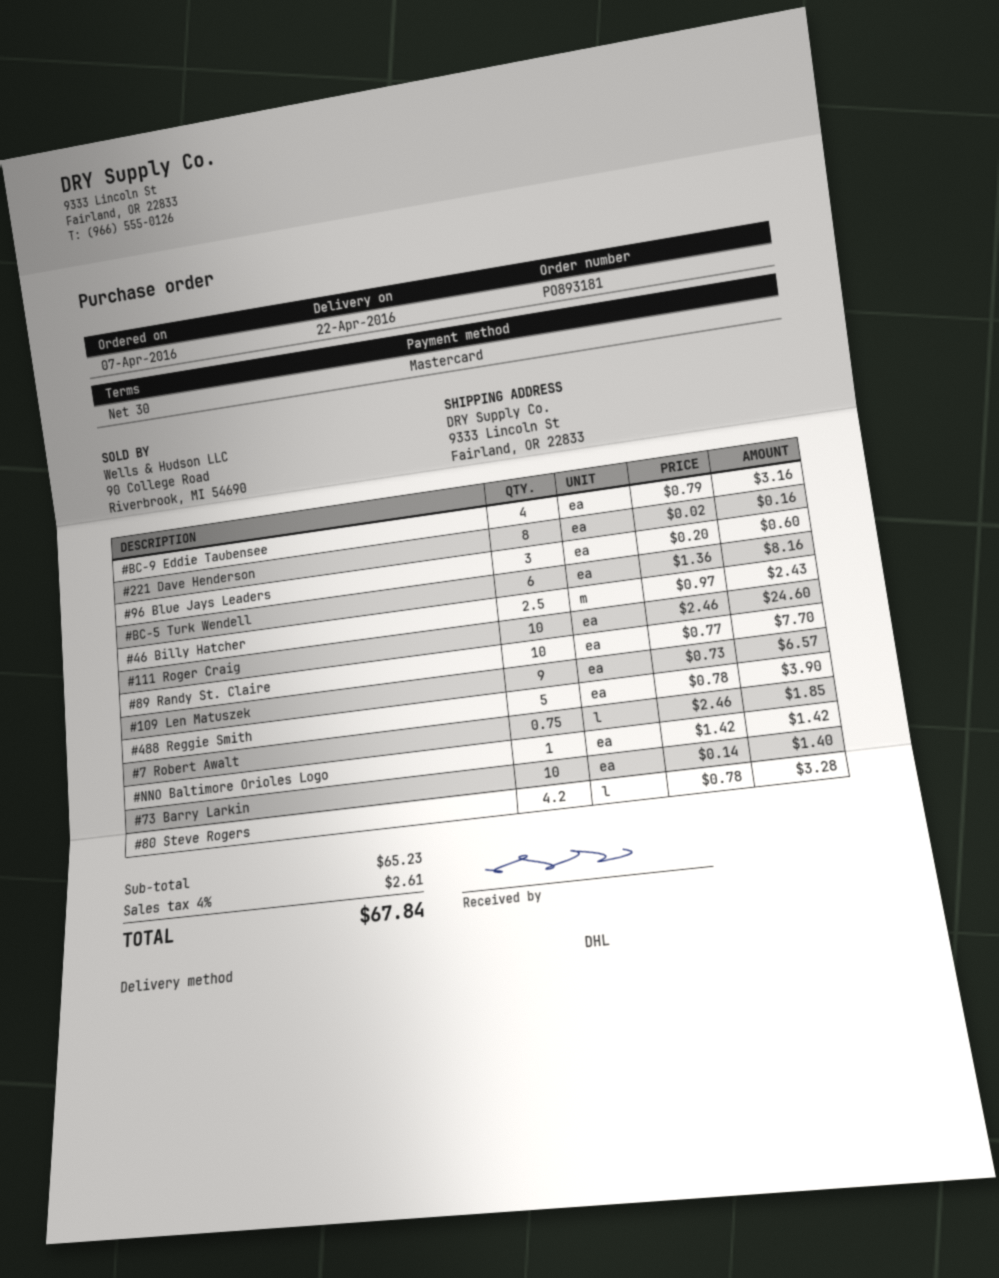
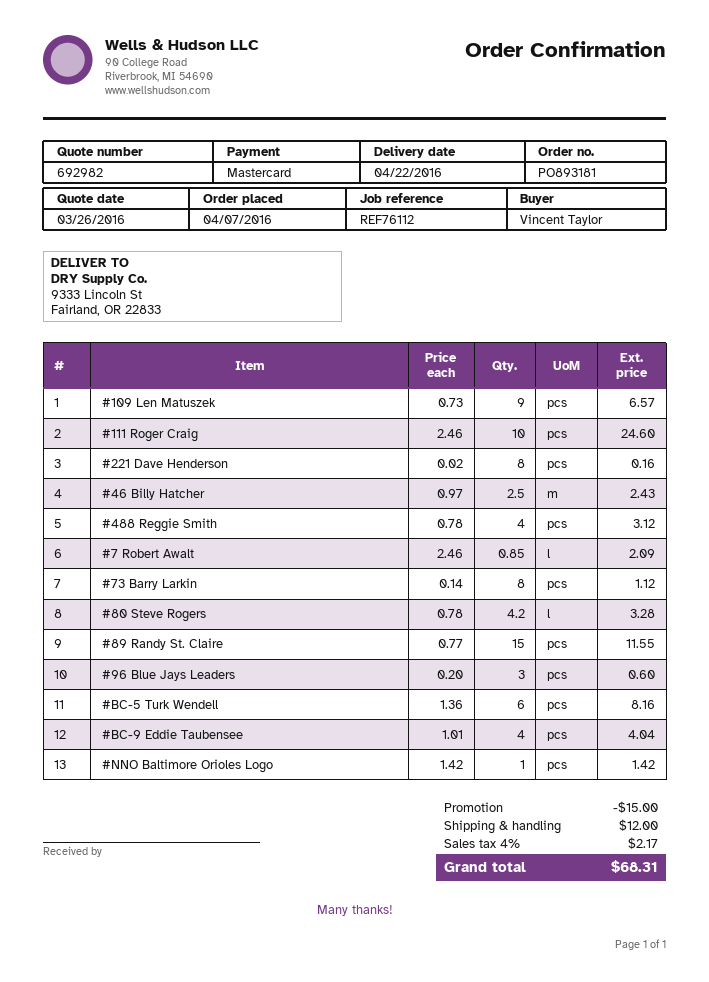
#BC-9 Eddie Taubensee: 4 x 0.79 = 3.16 -> 4 x 1.01 = 4.04
#89 Randy St. Claire: 10 x 0.77 = 7.70 -> 15 x 0.77 = 11.55
#488 Reggie Smith: 5 x 0.78 = 3.90 -> 4 x 0.78 = 3.12
#7 Robert Awalt: 0.75 x 2.46 = 1.85 -> 0.85 x 2.46 = 2.09
#73 Barry Larkin: 10 x 0.14 = 1.40 -> 8 x 0.14 = 1.12
discount: none -> 15.00
shipping: none -> 12.00
tax: 4% = 2.61 -> 4% = 2.17
total: 67.84 -> 68.31

